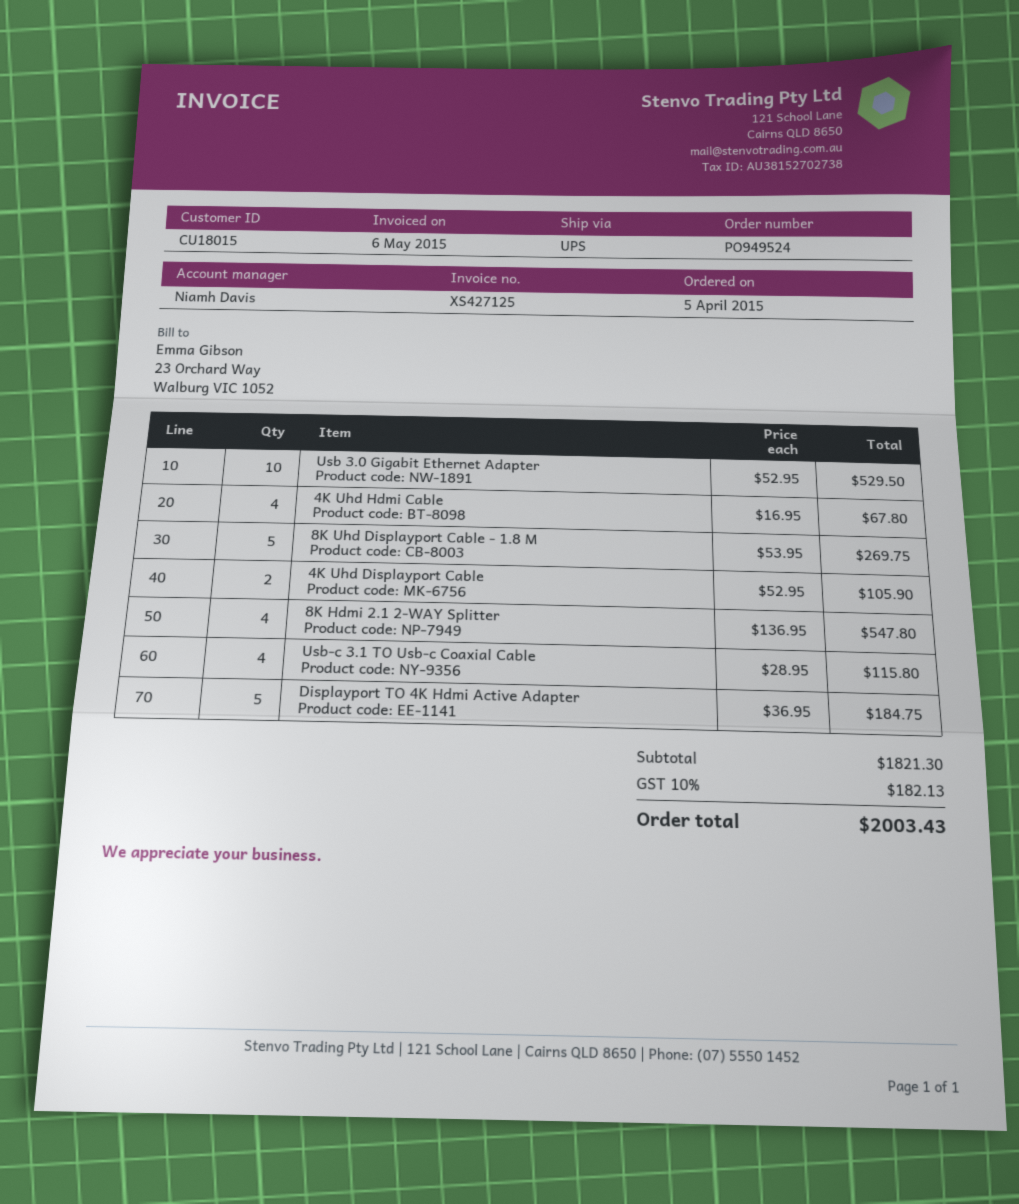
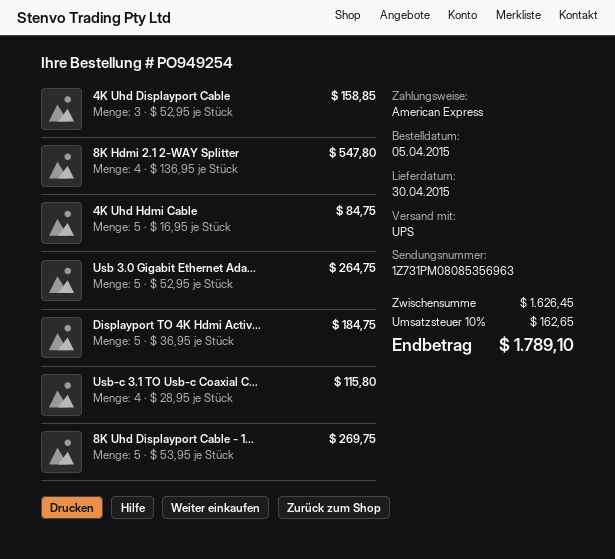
order number: PO949524 -> PO949254
Usb 3.0 Gigabit Ethernet Adapter: 10 x 52.95 = 529.50 -> 5 x 52.95 = 264.75
4K Uhd Hdmi Cable: 4 x 16.95 = 67.80 -> 5 x 16.95 = 84.75
4K Uhd Displayport Cable: 2 x 52.95 = 105.90 -> 3 x 52.95 = 158.85
subtotal: 1821.30 -> 1626.45
tax: 10% = 182.13 -> 10% = 162.65
total: 2003.43 -> 1789.10

